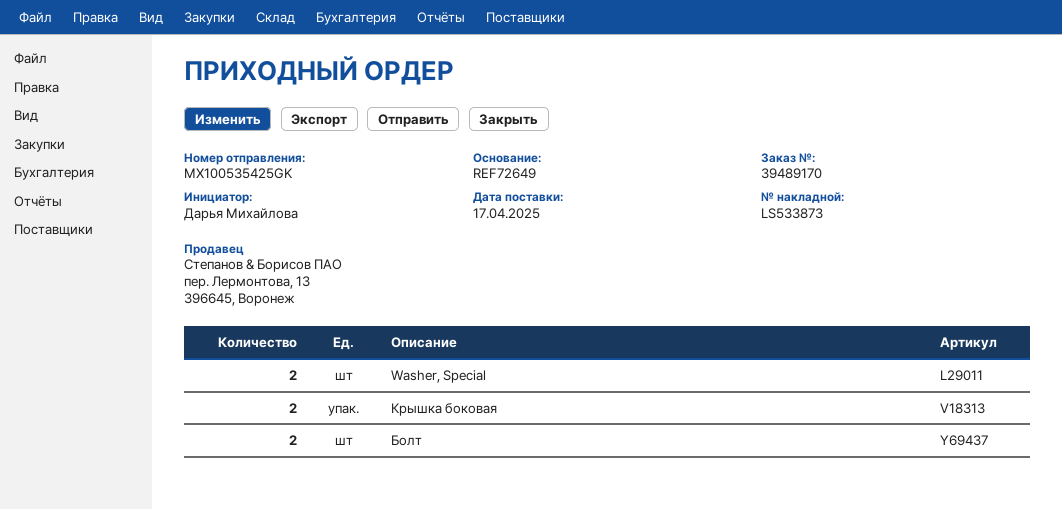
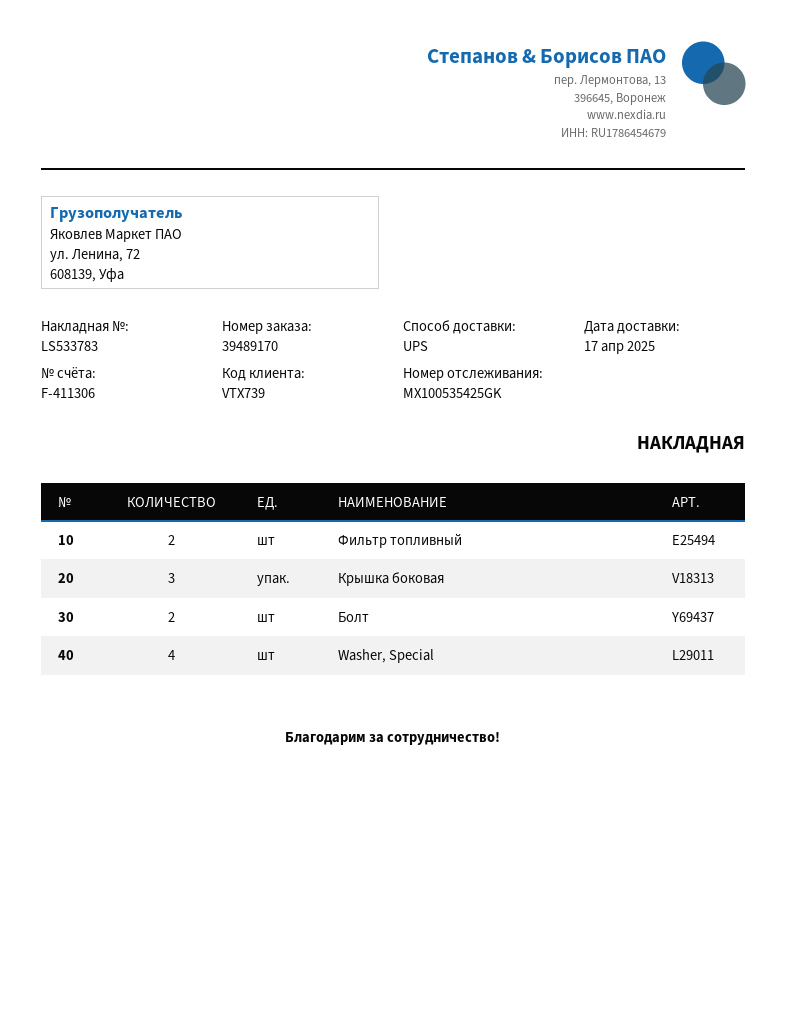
delivery note number: LS533873 -> LS533783
Washer, Special: 2 -> 4
Крышка боковая: 2 -> 3
Фильтр топливный: none -> 2

